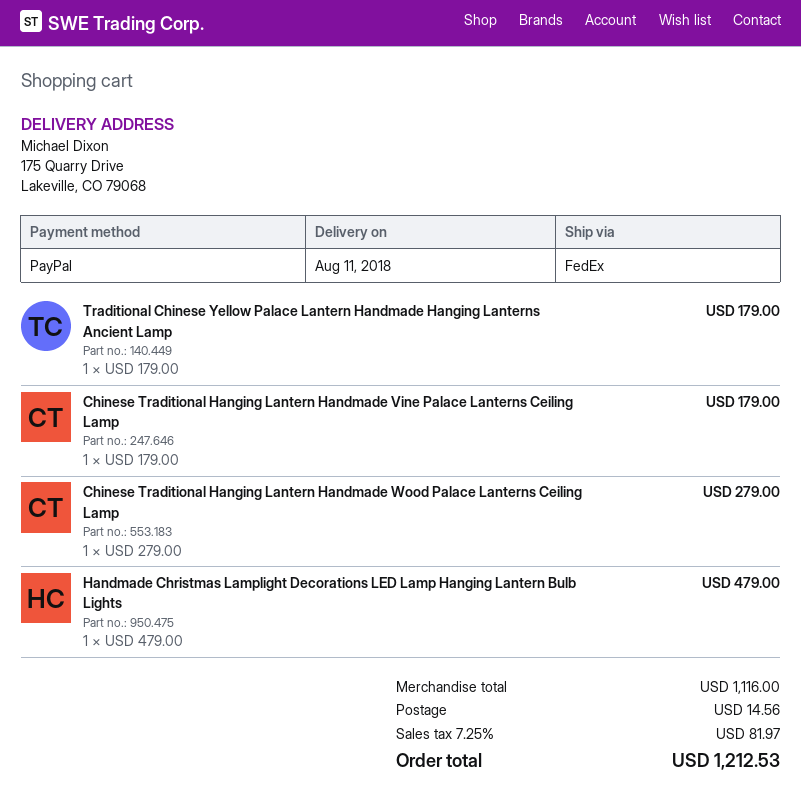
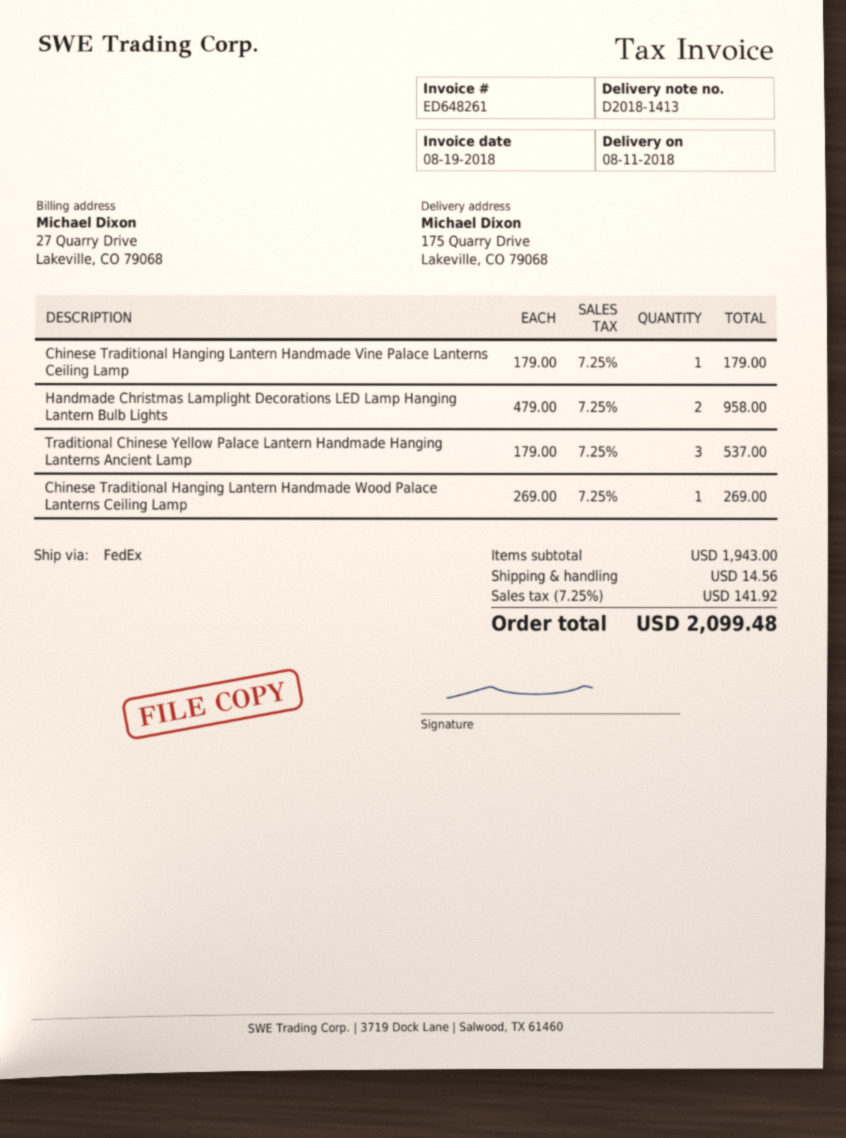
Traditional Chinese Yellow Palace Lantern Handmade Hanging Lanterns Ancient Lamp: 1 x 179.00 = 179.00 -> 3 x 179.00 = 537.00
Chinese Traditional Hanging Lantern Handmade Wood Palace Lanterns Ceiling Lamp: 1 x 279.00 = 279.00 -> 1 x 269.00 = 269.00
Handmade Christmas Lamplight Decorations LED Lamp Hanging Lantern Bulb Lights: 1 x 479.00 = 479.00 -> 2 x 479.00 = 958.00
subtotal: 1116.00 -> 1943.00
tax: 7.25% = 81.97 -> 7.25% = 141.92
total: 1212.53 -> 2099.48

